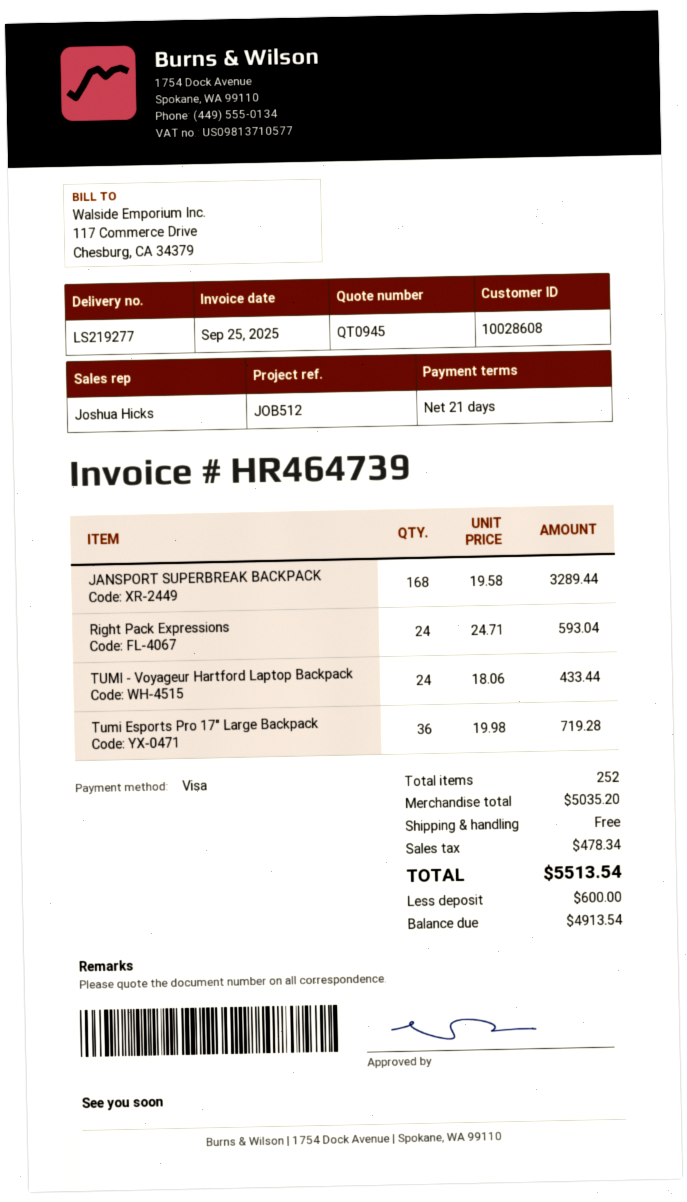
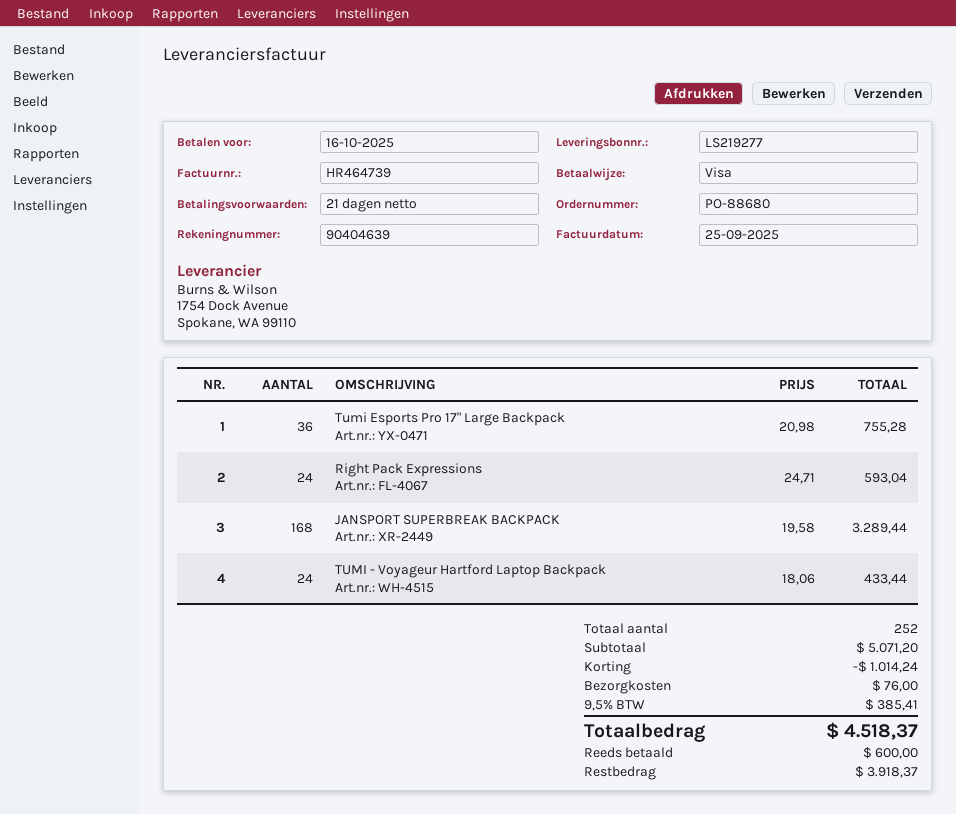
Tumi Esports Pro 17" Large Backpack: 36 x 19.98 = 719.28 -> 36 x 20.98 = 755.28
subtotal: 5035.20 -> 5071.20
discount: none -> 1014.24
shipping: 0.00 -> 76.00
tax: 478.34 -> 385.41
total: 5513.54 -> 4518.37
balance: 4913.54 -> 3918.37

